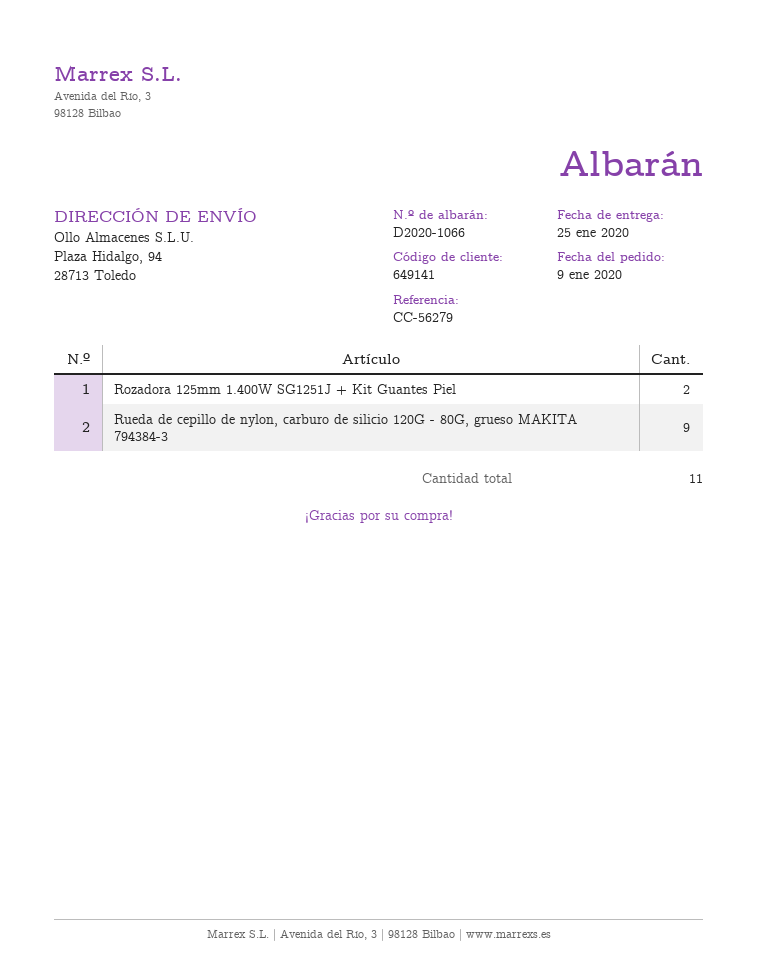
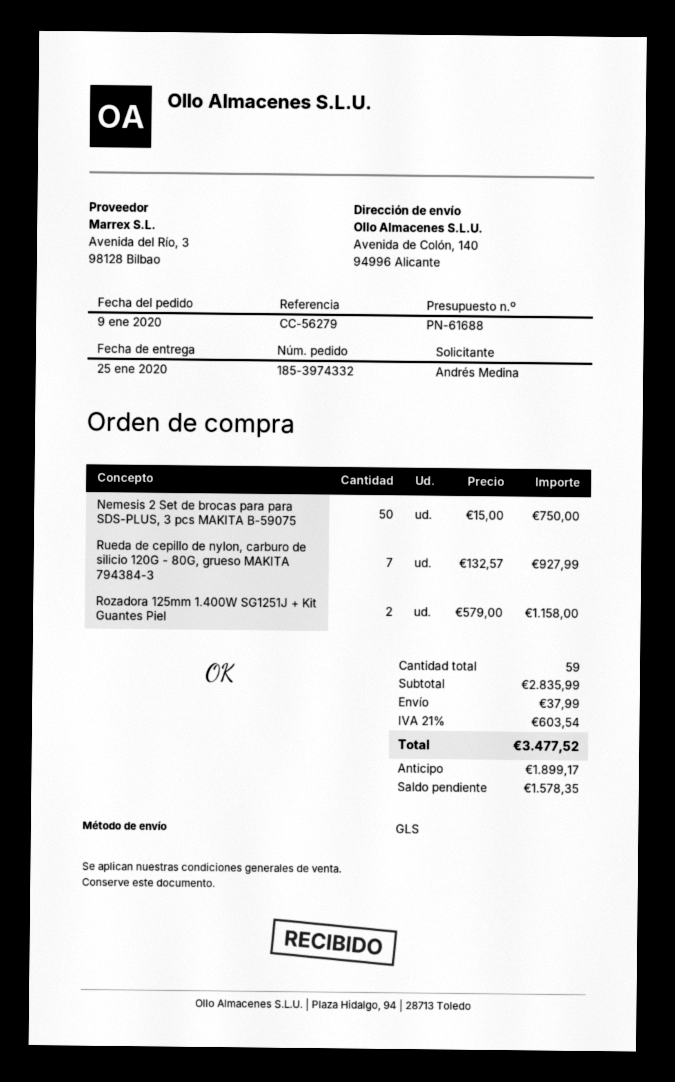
ship to: Plaza Hidalgo, 94, 28713 Toledo -> Avenida de Colón, 140, 94996 Alicante
Rueda de cepillo de nylon, carburo de silicio 120G - 80G, grueso MAKITA 794384-3: 9 -> 7
Nemesis 2 Set de brocas para para SDS-PLUS, 3 pcs MAKITA B-59075: none -> 50
total quantity: 11 -> 59

